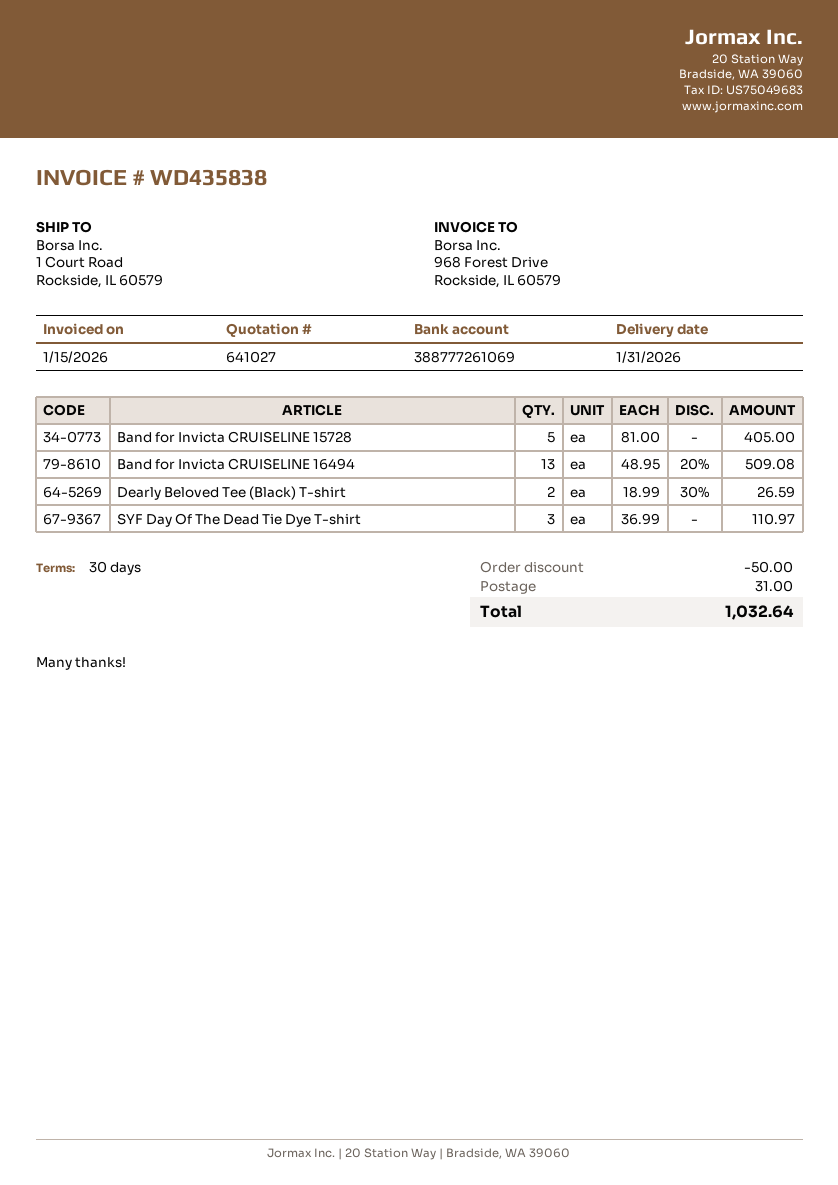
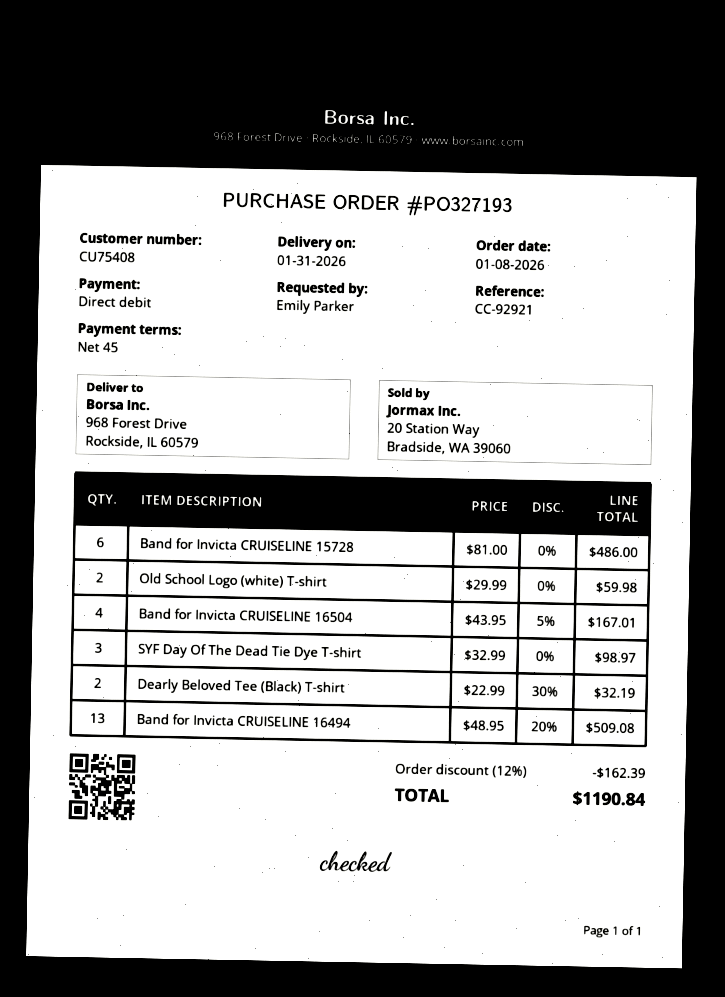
payment terms: 30 days -> 45 days
ship to: 1 Court Road, Rockside, IL 60579 -> 968 Forest Drive, Rockside, IL 60579
Band for Invicta CRUISELINE 15728: 5 x 81.00 = 405.00 -> 6 x 81.00 = 486.00
Dearly Beloved Tee (Black) T-shirt: 2 x 18.99 - 30% = 26.59 -> 2 x 22.99 - 30% = 32.19
SYF Day Of The Dead Tie Dye T-shirt: 3 x 36.99 = 110.97 -> 3 x 32.99 = 98.97
Old School Logo (white) T-shirt: none -> 2 x 29.99 = 59.98
Band for Invicta CRUISELINE 16504: none -> 4 x 43.95 - 5% = 167.01
discount: 50.00 -> 162.39
shipping: 31.00 -> none
total: 1032.64 -> 1190.84

